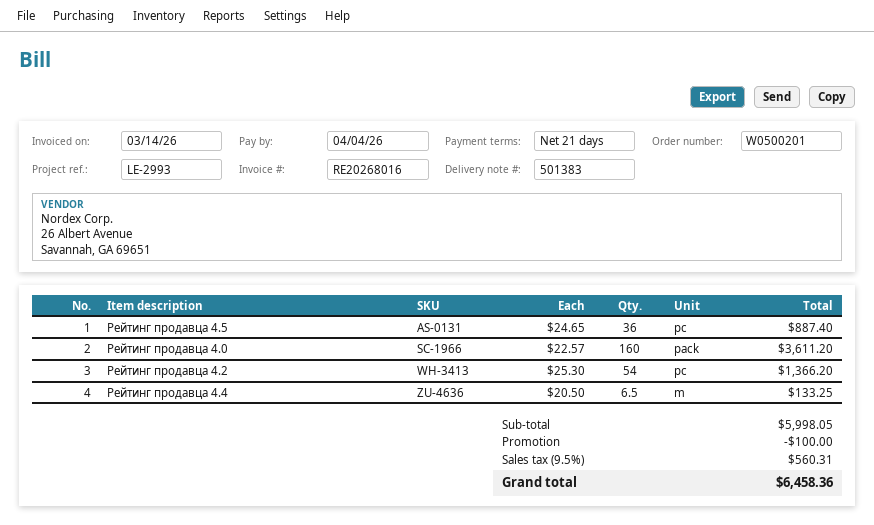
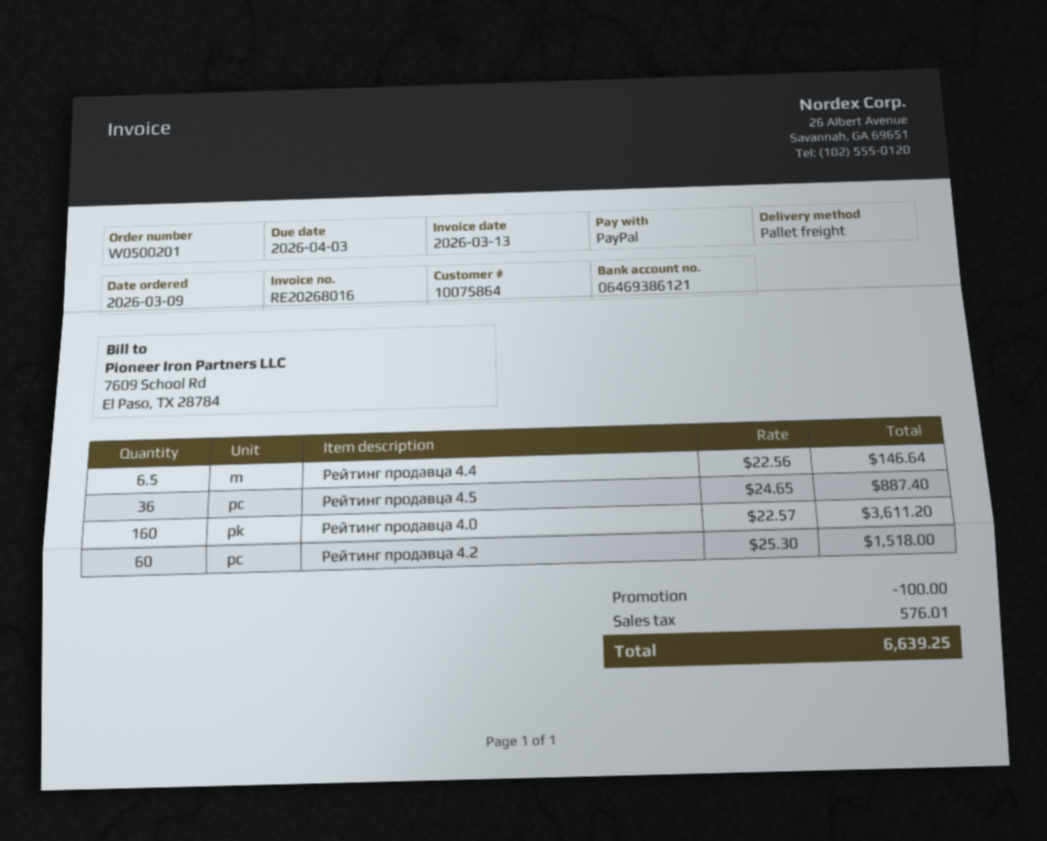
invoice date: 2026-03-14 -> 2026-03-13
due date: 2026-04-04 -> 2026-04-03
Рейтинг продавца 4.2: 54 x 25.30 = 1366.20 -> 60 x 25.30 = 1518.00
Рейтинг продавца 4.4: 6.5 x 20.50 = 133.25 -> 6.5 x 22.56 = 146.64
tax: 560.31 -> 576.01
total: 6458.36 -> 6639.25

